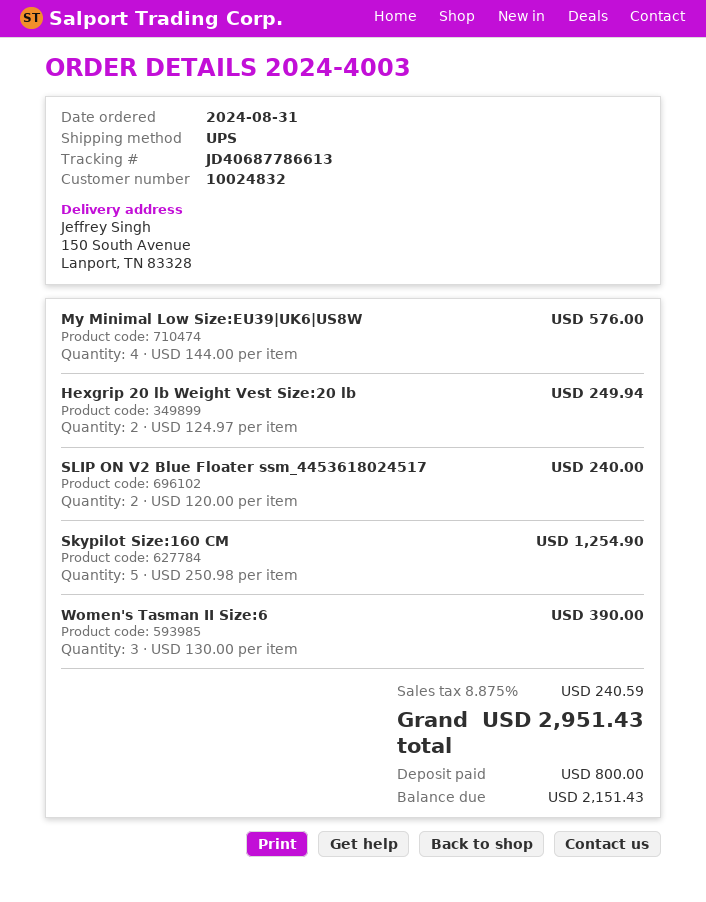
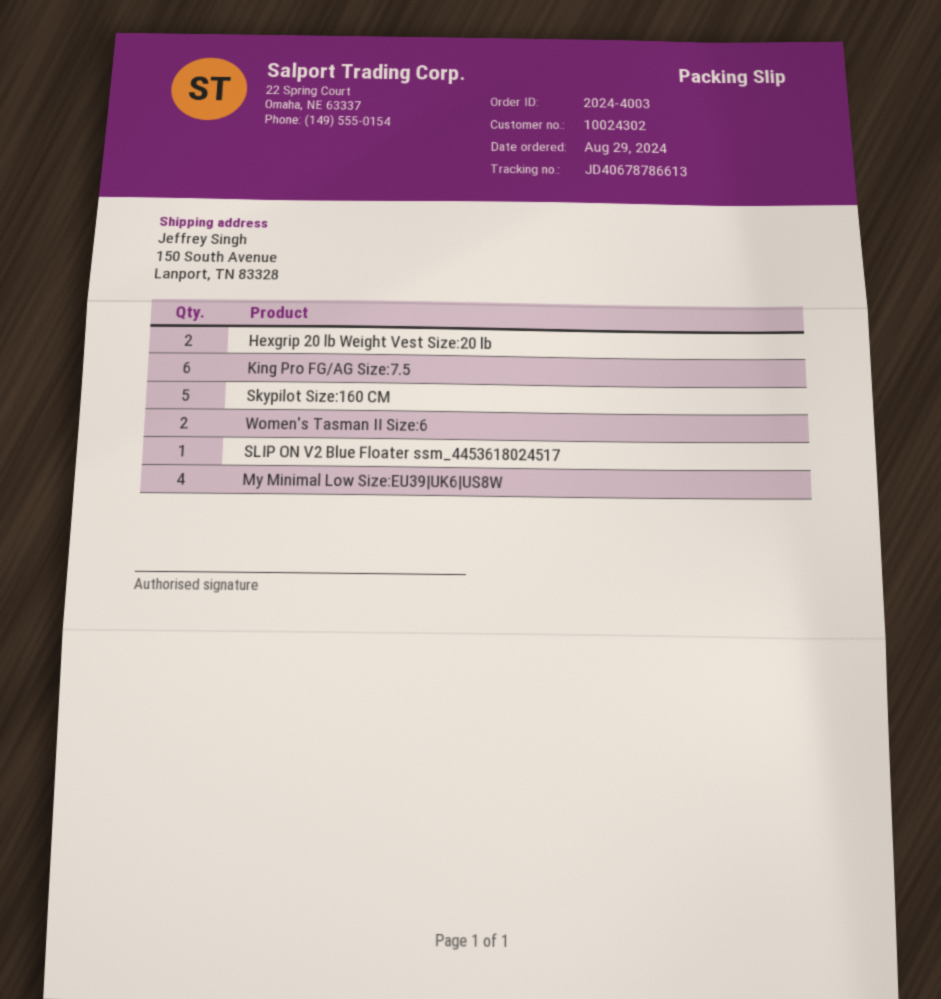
order date: 2024-08-31 -> 2024-08-29
customer number: 10024832 -> 10024302
tracking number: JD40687786613 -> JD40678786613
SLIP ON V2 Blue Floater ssm_4453618024517: 2 -> 1
Women's Tasman II Size:6: 3 -> 2
King Pro FG/AG Size:7.5: none -> 6

